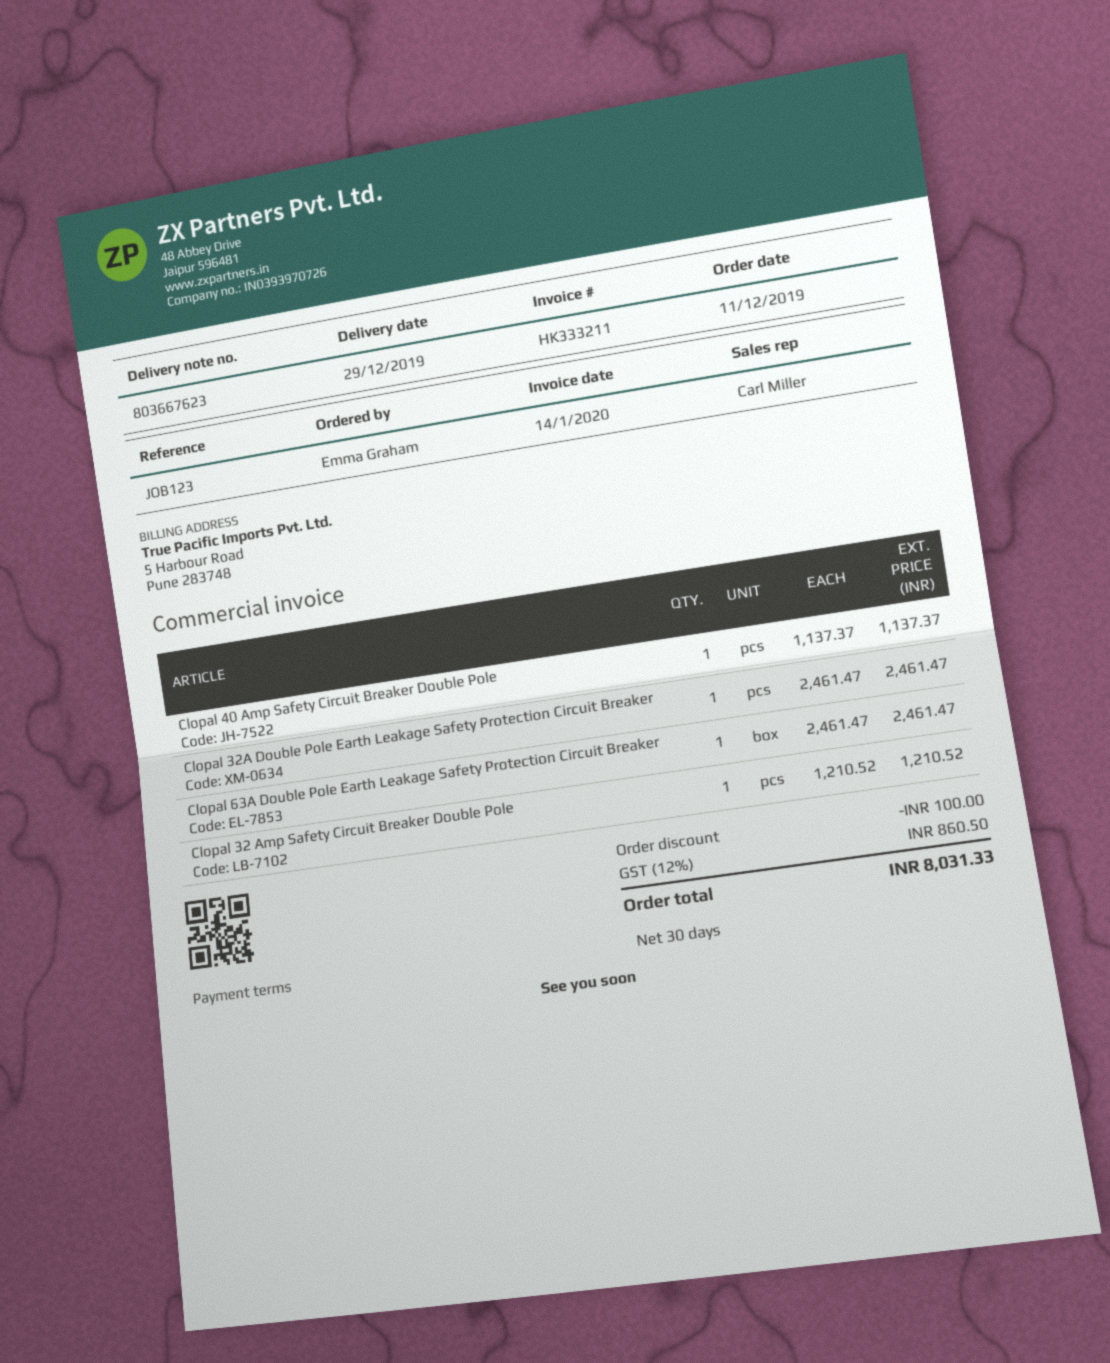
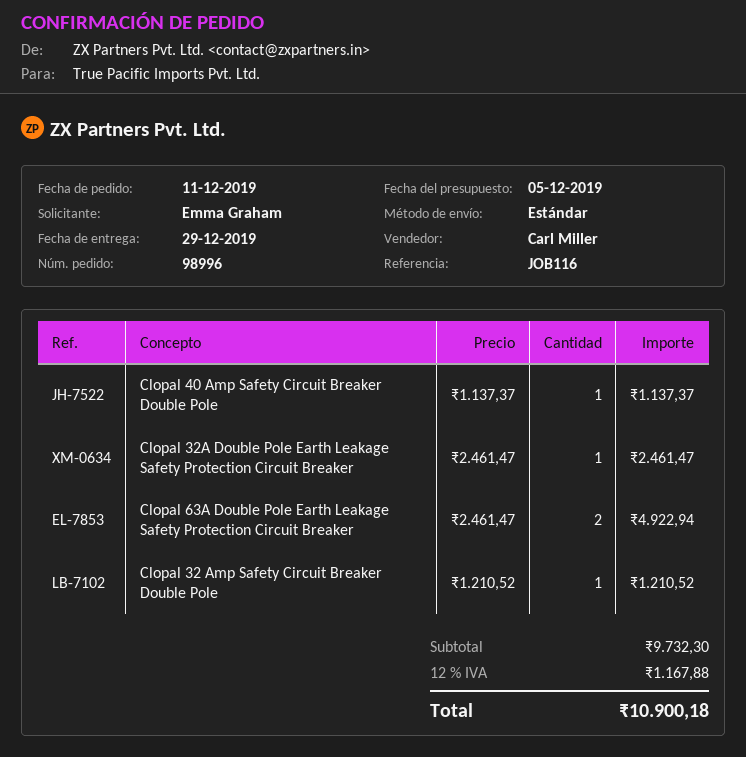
reference: JOB123 -> JOB116
Clopal 63A Double Pole Earth Leakage Safety Protection Circuit Breaker: 1 x 2461.47 = 2461.47 -> 2 x 2461.47 = 4922.94
discount: 100.00 -> none
tax: 12% = 860.50 -> 12% = 1167.88
total: 8031.33 -> 10900.18

